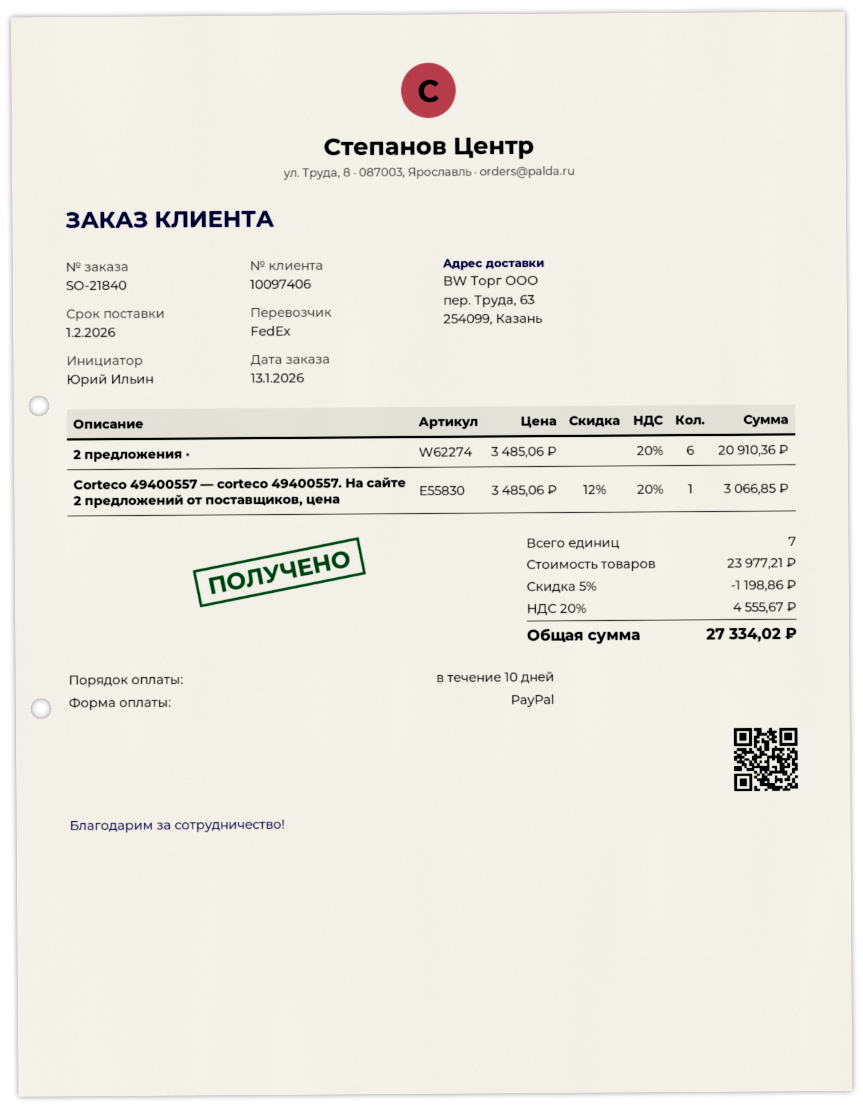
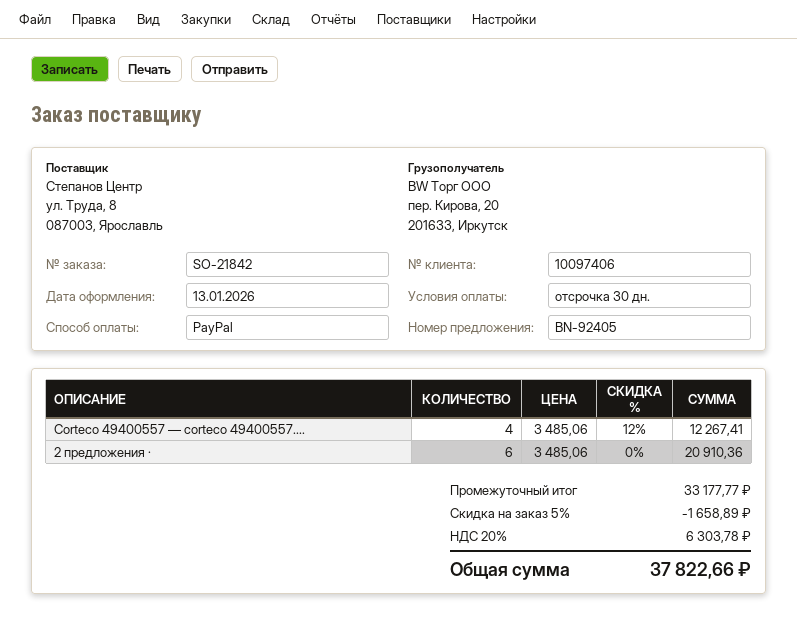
order number: SO-21840 -> SO-21842
payment terms: 10 days -> 30 days
ship to: пер. Труда, 63, 254099, Казань -> пер. Кирова, 20, 201633, Иркутск
Corteco 49400557 — corteco 49400557. На сайте 2 предложений от поставщиков, цена: 1 x 3485.06 - 12% = 3066.85 -> 4 x 3485.06 - 12% = 12267.41
subtotal: 23977.21 -> 33177.77
discount: 5% = 1198.86 -> 5% = 1658.89
tax: 20% = 4555.67 -> 20% = 6303.78
total: 27334.02 -> 37822.66

